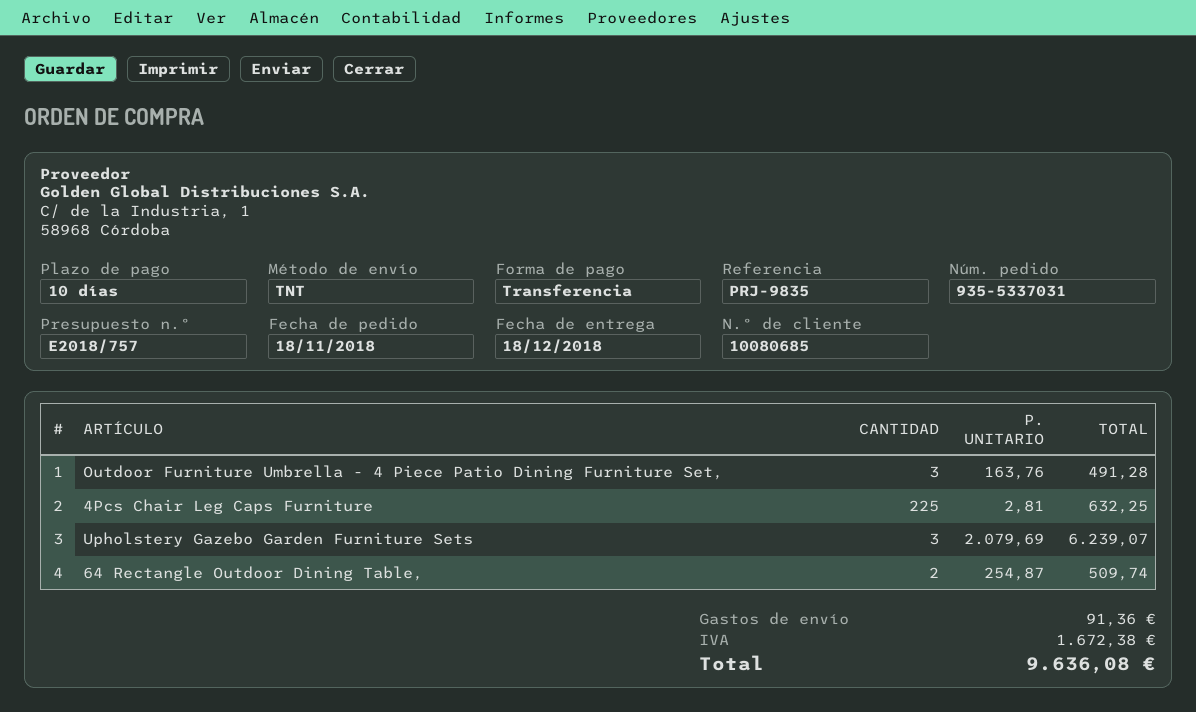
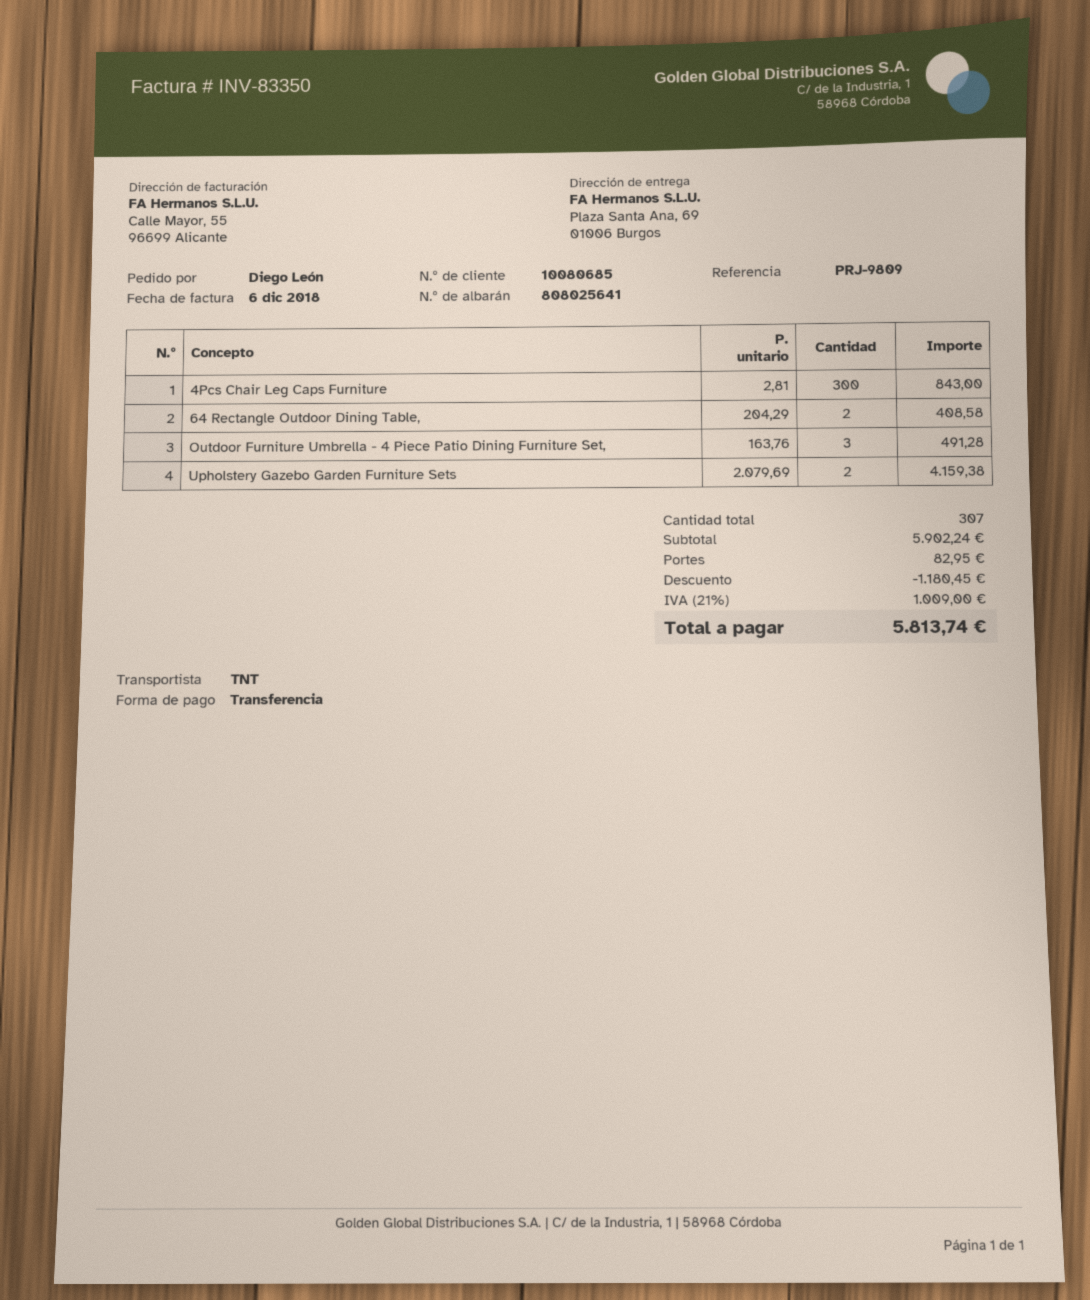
reference: PRJ-9835 -> PRJ-9809
4Pcs Chair Leg Caps Furniture: 225 x 2.81 = 632.25 -> 300 x 2.81 = 843.00
Upholstery Gazebo Garden Furniture Sets: 3 x 2079.69 = 6239.07 -> 2 x 2079.69 = 4159.38
64 Rectangle Outdoor Dining Table,: 2 x 254.87 = 509.74 -> 2 x 204.29 = 408.58
discount: none -> 1180.45
shipping: 91.36 -> 82.95
tax: 1672.38 -> 1009.00
total: 9636.08 -> 5813.74

